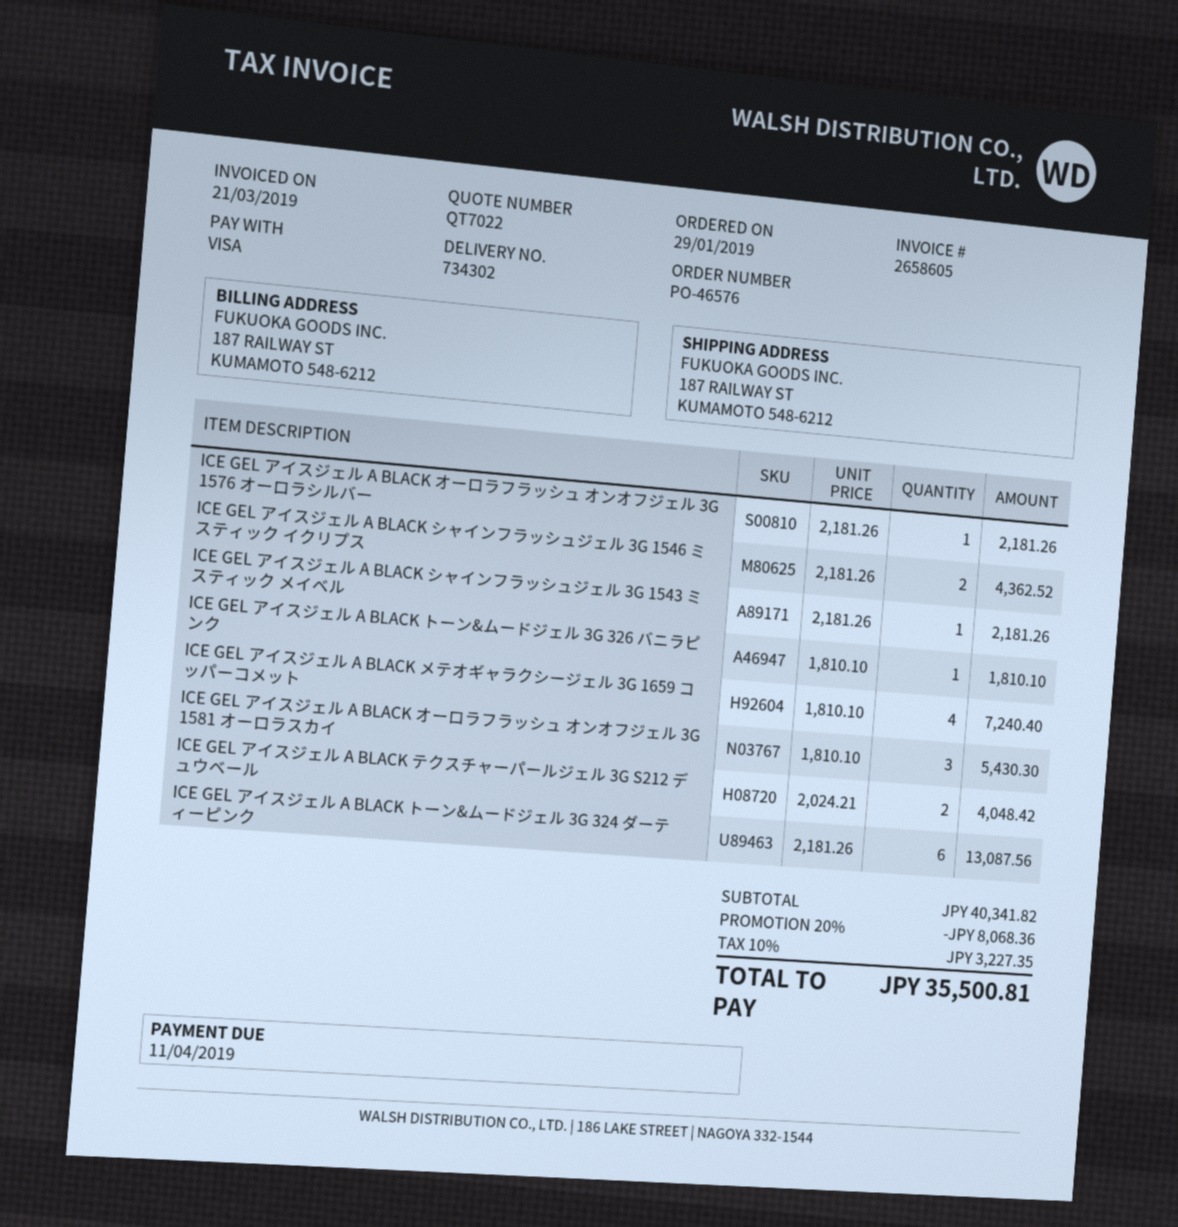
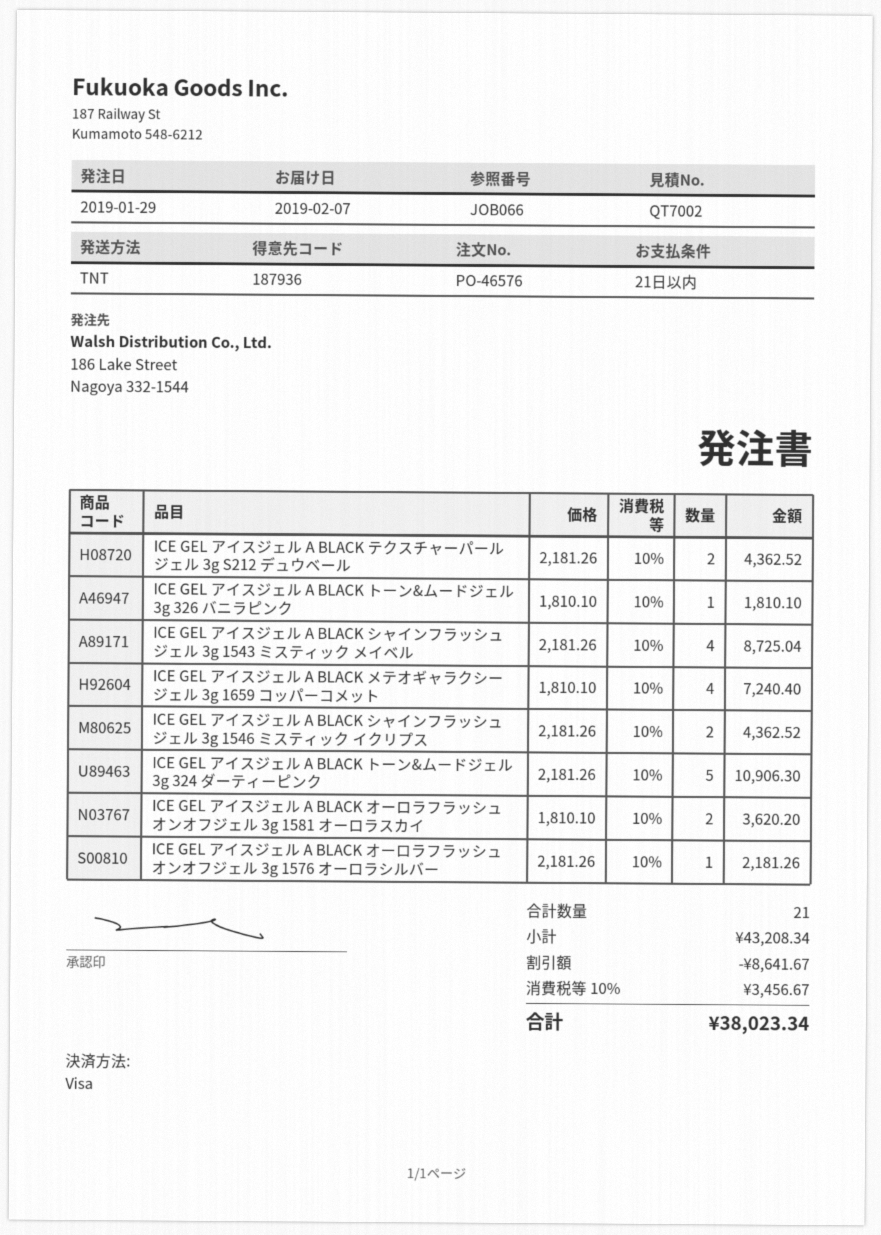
quote number: QT7022 -> QT7002
ICE GEL アイスジェル A BLACK シャインフラッシュジェル 3G 1543 ミスティック メイベル: 1 x 2181.26 = 2181.26 -> 4 x 2181.26 = 8725.04
ICE GEL アイスジェル A BLACK オーロラフラッシュ オンオフジェル 3G 1581 オーロラスカイ: 3 x 1810.10 = 5430.30 -> 2 x 1810.10 = 3620.20
ICE GEL アイスジェル A BLACK テクスチャーパールジェル 3G S212 デュウベール: 2 x 2024.21 = 4048.42 -> 2 x 2181.26 = 4362.52
ICE GEL アイスジェル A BLACK トーン&ムードジェル 3G 324 ダーティーピンク: 6 x 2181.26 = 13087.56 -> 5 x 2181.26 = 10906.30
subtotal: 40341.82 -> 43208.34
discount: 8068.36 -> 8641.67
tax: 10% = 3227.35 -> 10% = 3456.67
total: 35500.81 -> 38023.34

